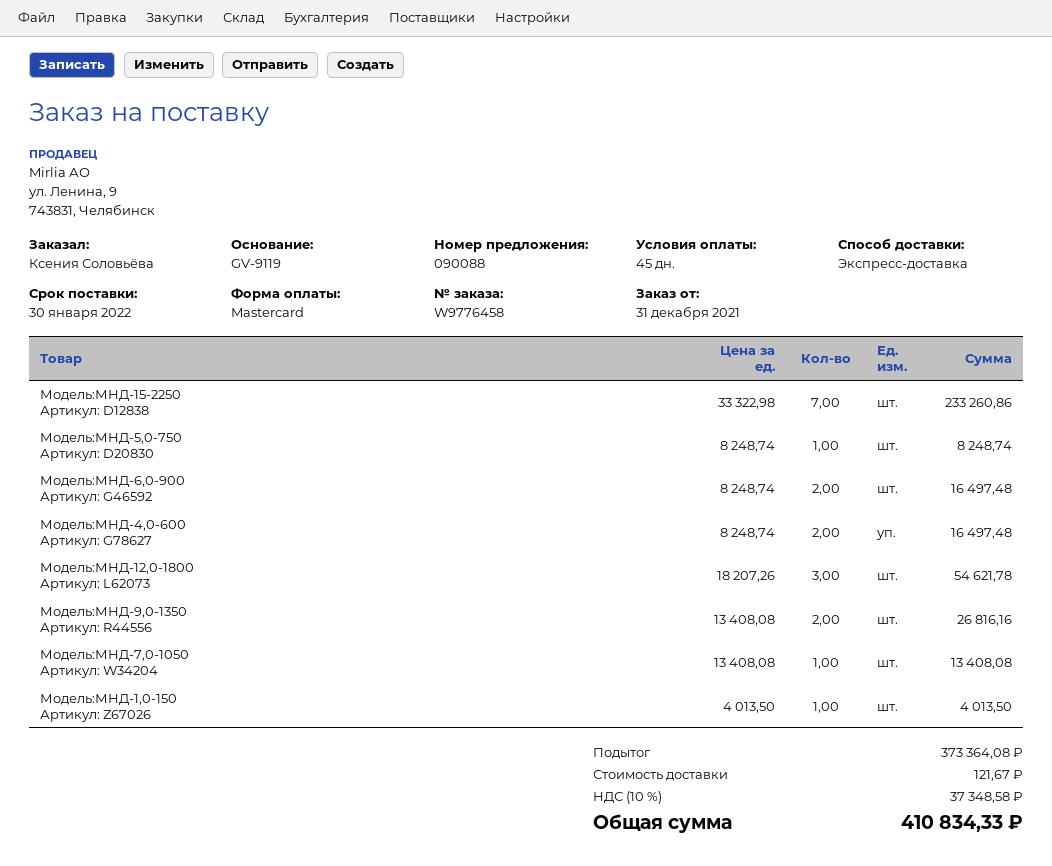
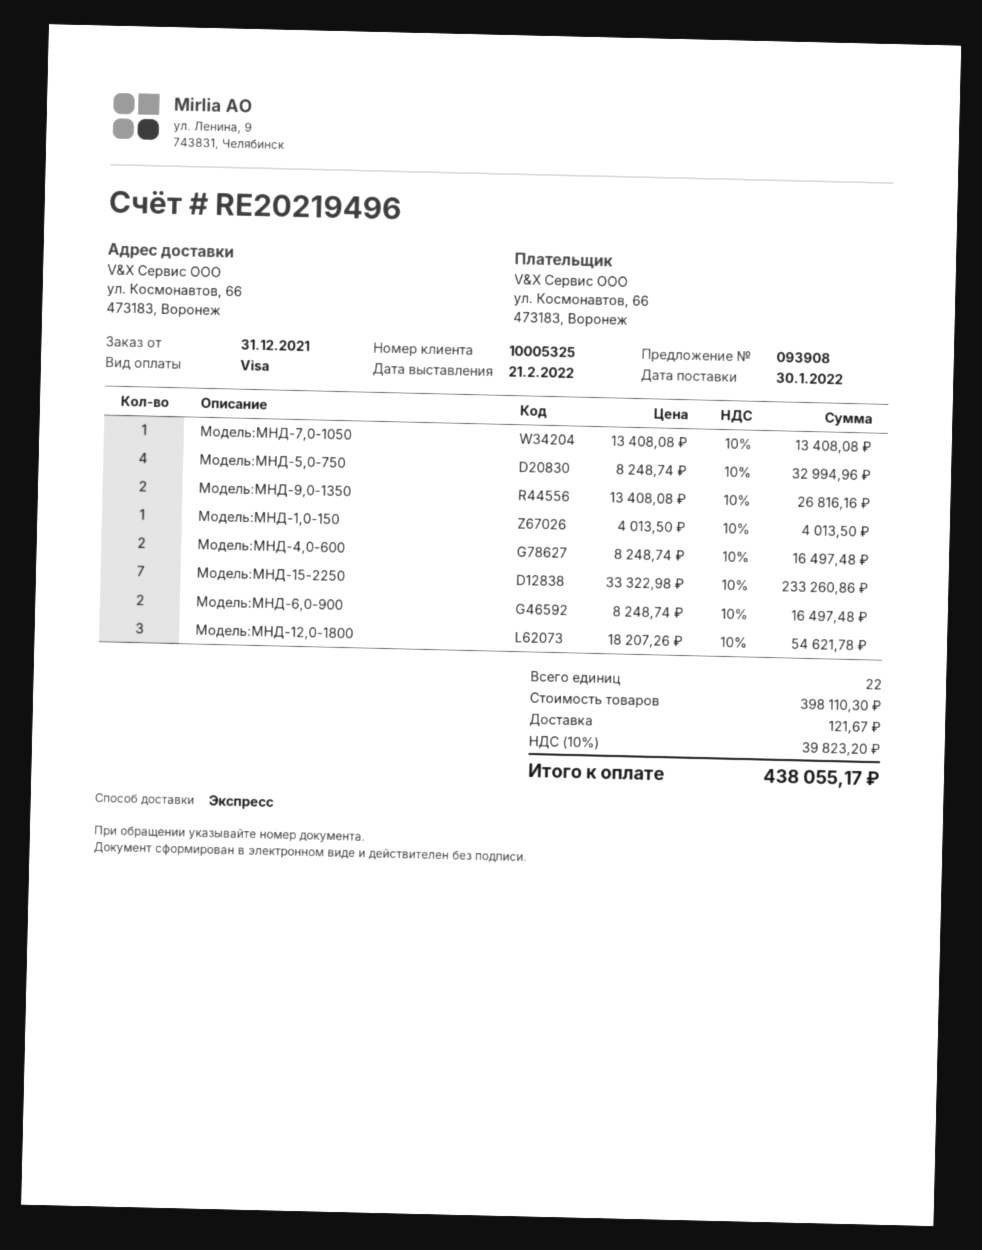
quote number: 090088 -> 093908
payment method: Mastercard -> Visa
Модель:МНД-5,0-750: 1 x 8248.74 = 8248.74 -> 4 x 8248.74 = 32994.96
subtotal: 373364.08 -> 398110.30
tax: 10% = 37348.58 -> 10% = 39823.20
total: 410834.33 -> 438055.17

